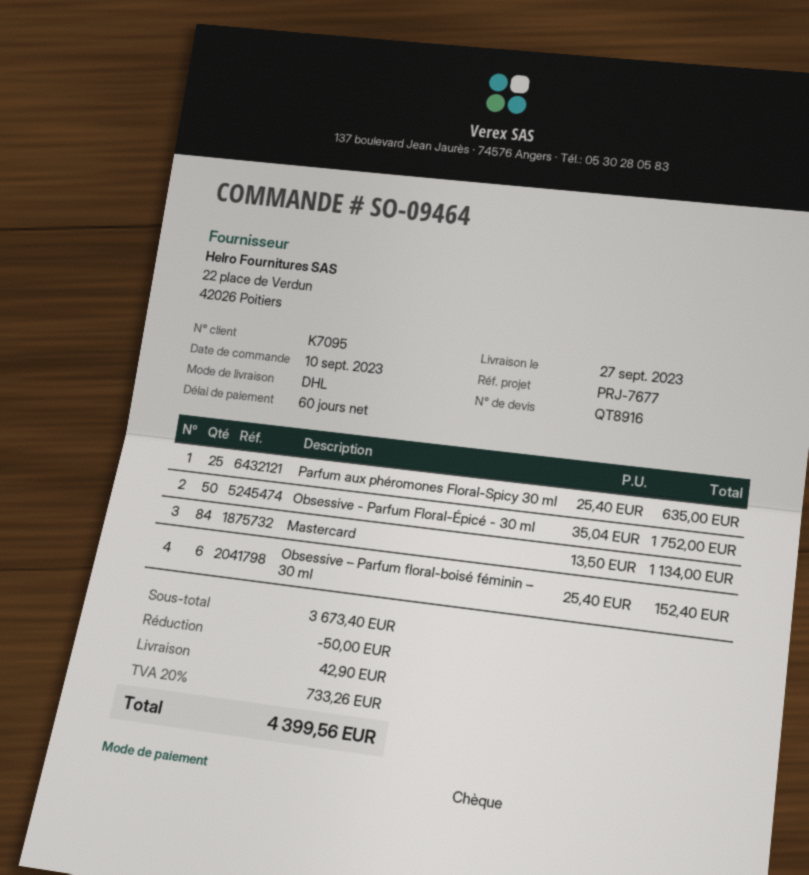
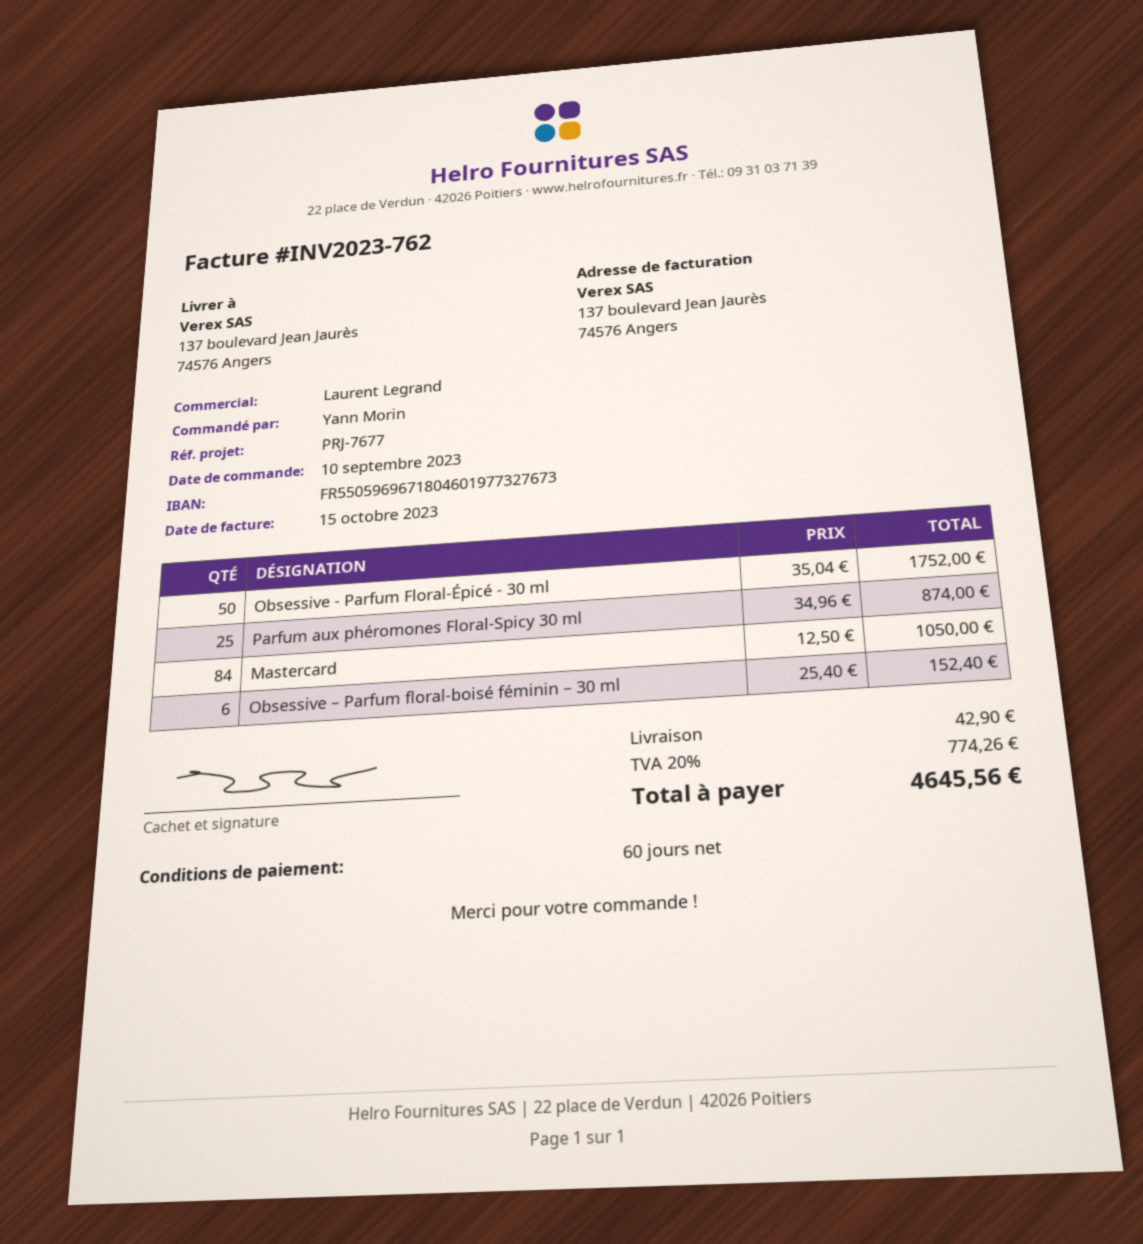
Parfum aux phéromones Floral-Spicy 30 ml: 25 x 25.40 = 635.00 -> 25 x 34.96 = 874.00
Mastercard: 84 x 13.50 = 1134.00 -> 84 x 12.50 = 1050.00
discount: 50.00 -> none
tax: 20% = 733.26 -> 20% = 774.26
total: 4399.56 -> 4645.56

